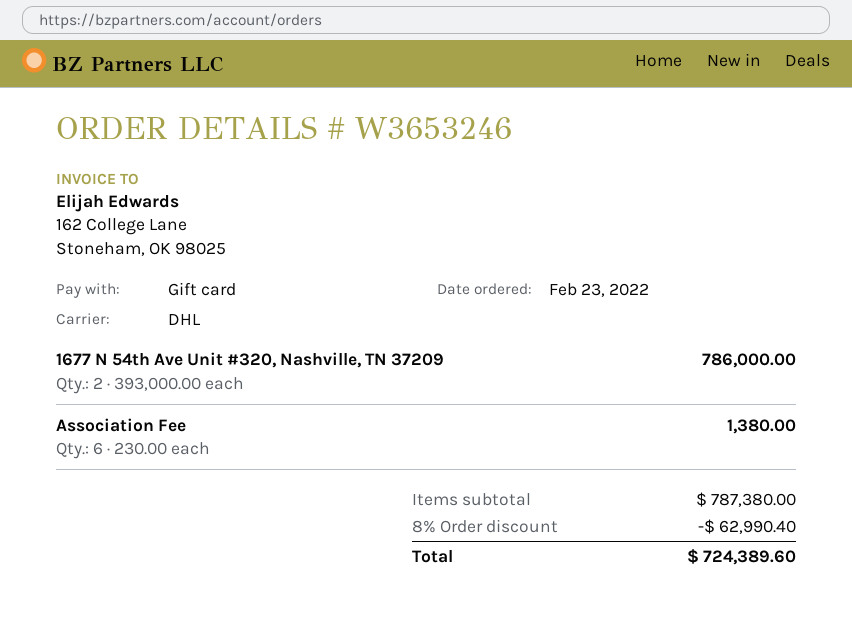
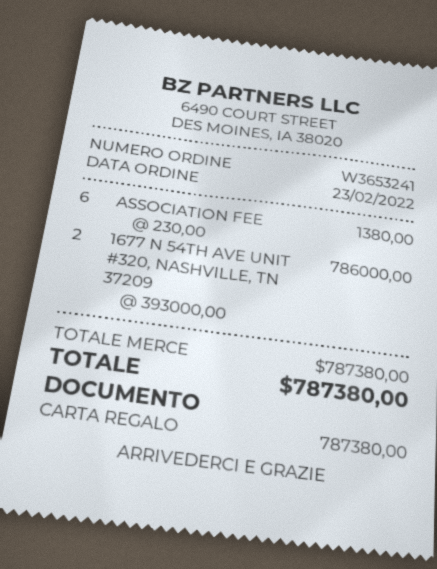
order number: W3653246 -> W3653241
discount: 8% = 62990.40 -> none
total: 724389.60 -> 787380.00

